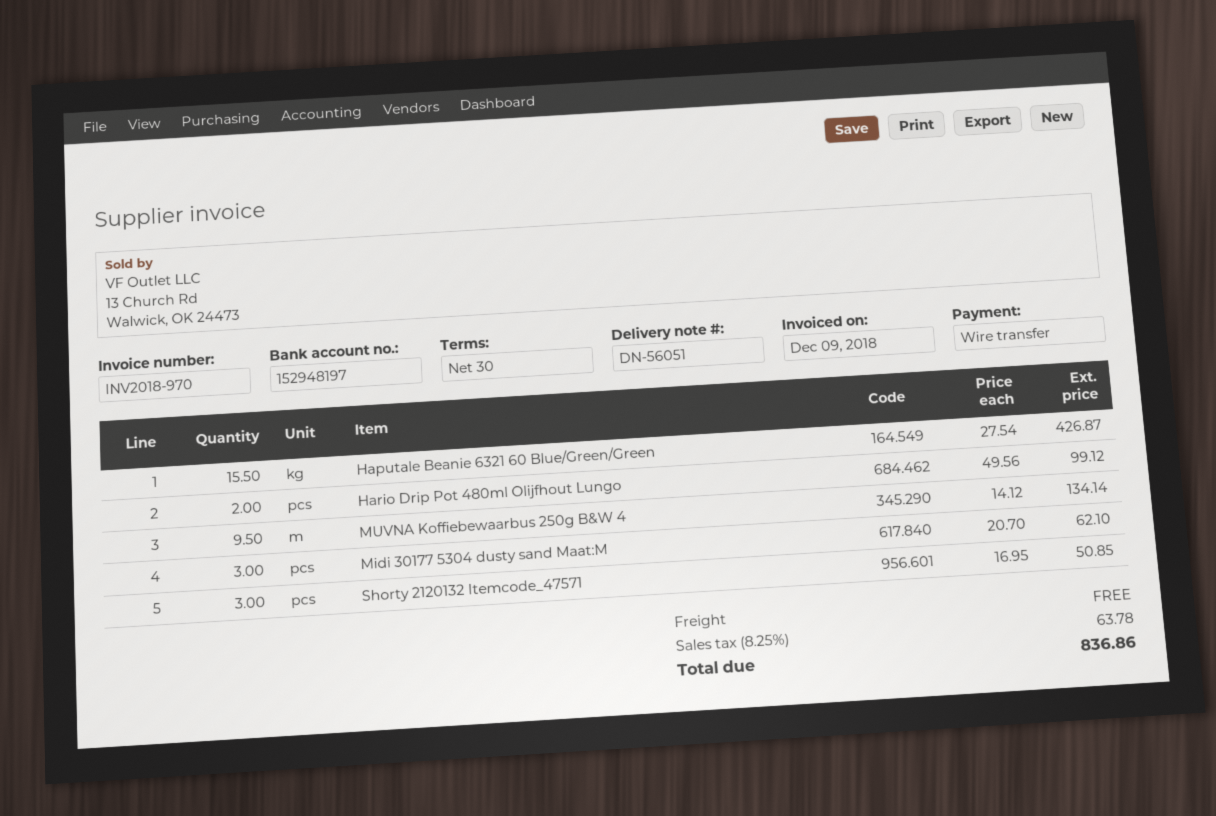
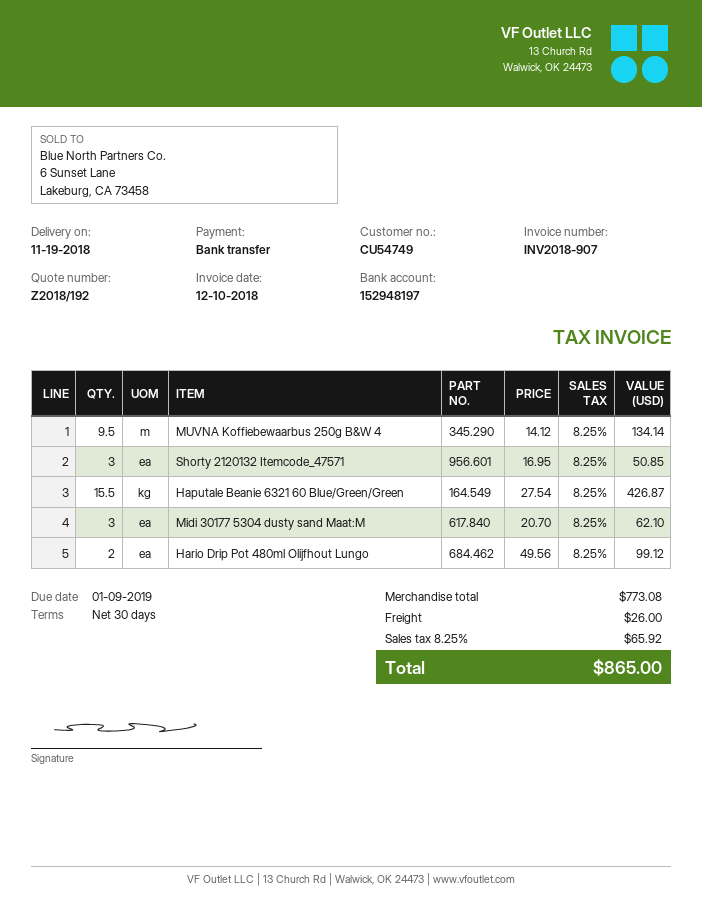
invoice number: INV2018-970 -> INV2018-907
invoice date: 2018-12-09 -> 2018-12-10
shipping: 0.00 -> 26.00
tax: 8.25% = 63.78 -> 8.25% = 65.92
total: 836.86 -> 865.00

